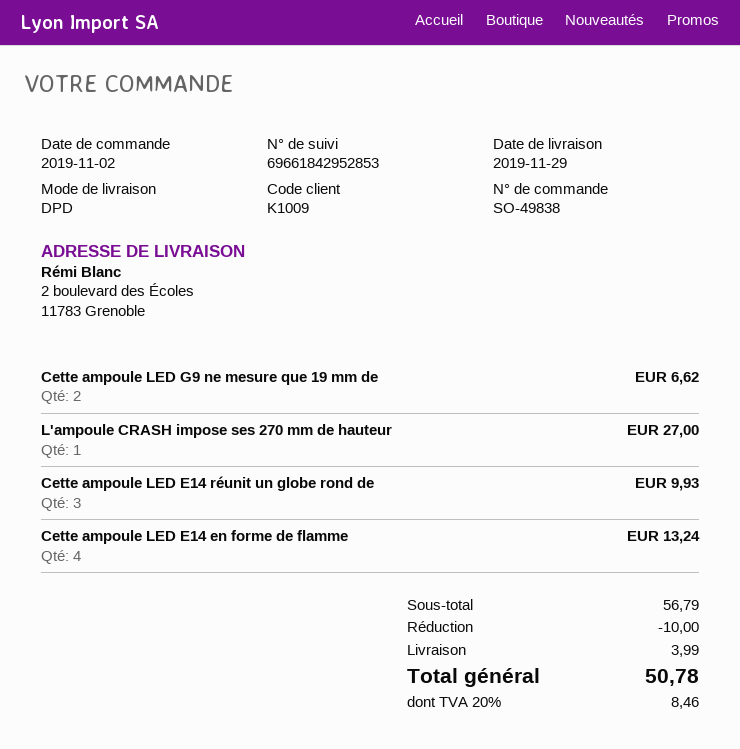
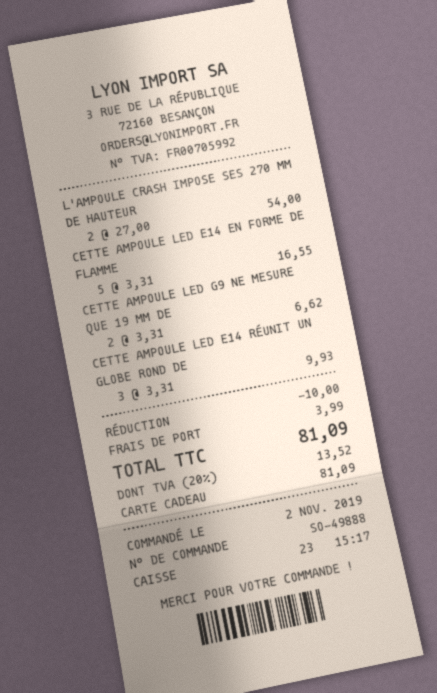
order number: SO-49838 -> SO-49888
L'ampoule CRASH impose ses 270 mm de hauteur: 1 for 27.00 -> 2 for 54.00
Cette ampoule LED E14 en forme de flamme: 4 for 13.24 -> 5 for 16.55
tax: 20% = 8.46 -> 20% = 13.52
total: 50.78 -> 81.09

